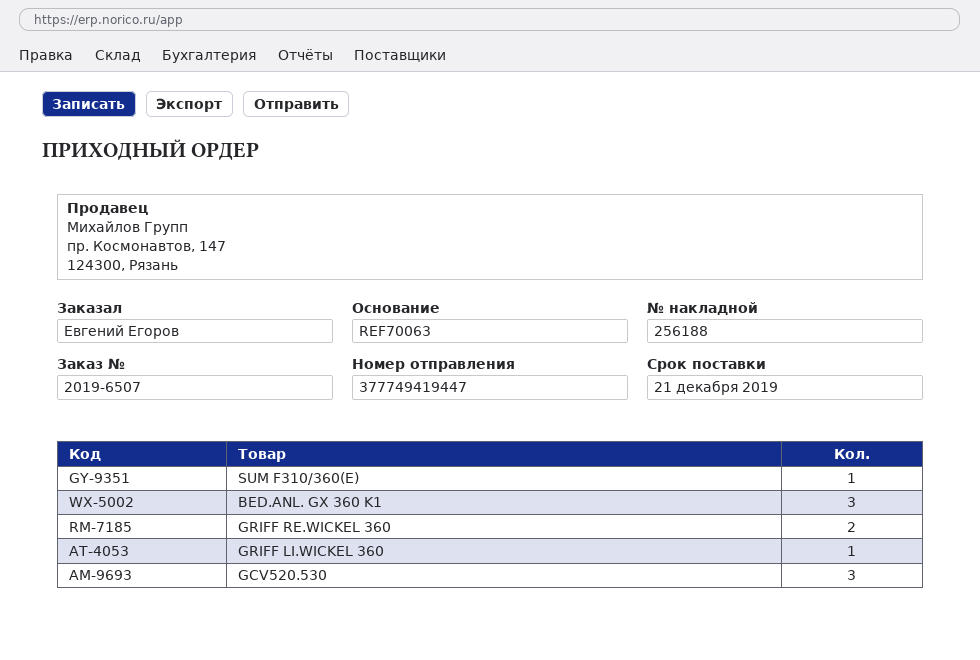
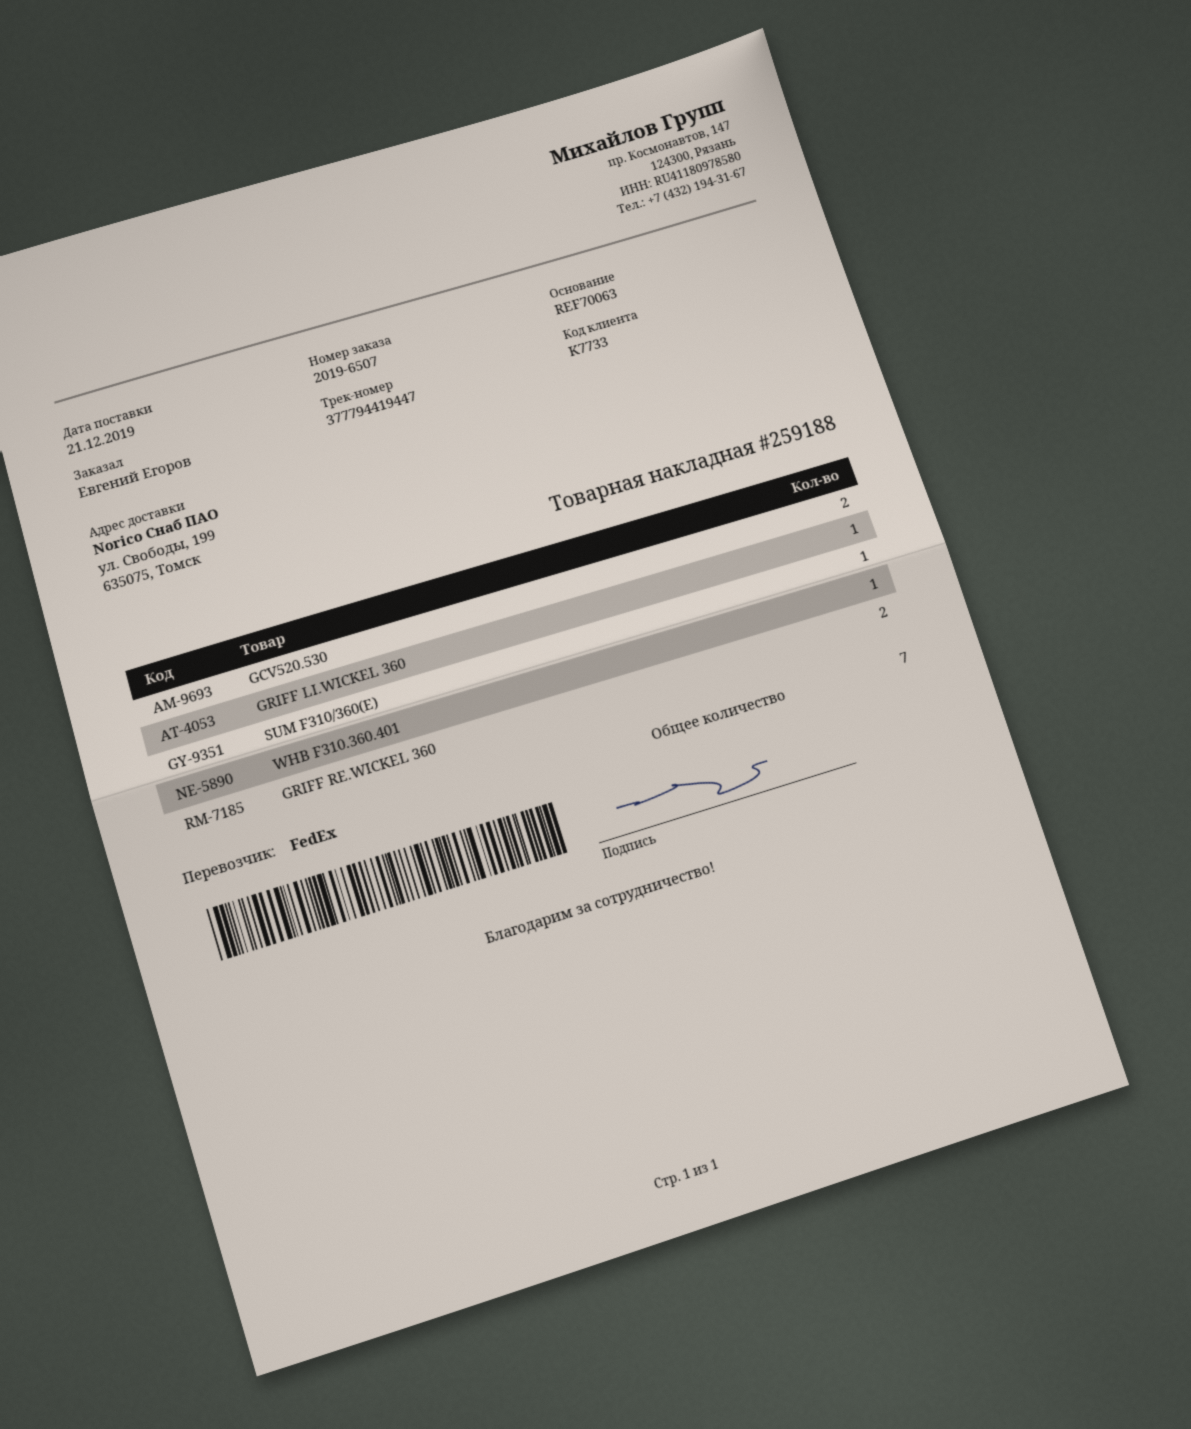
delivery note number: 256188 -> 259188
tracking number: 377749419447 -> 377794419447
BED.ANL. GX 360 K1: 3 -> none
GCV520.530: 3 -> 2
WHB F310.360.401: none -> 1

